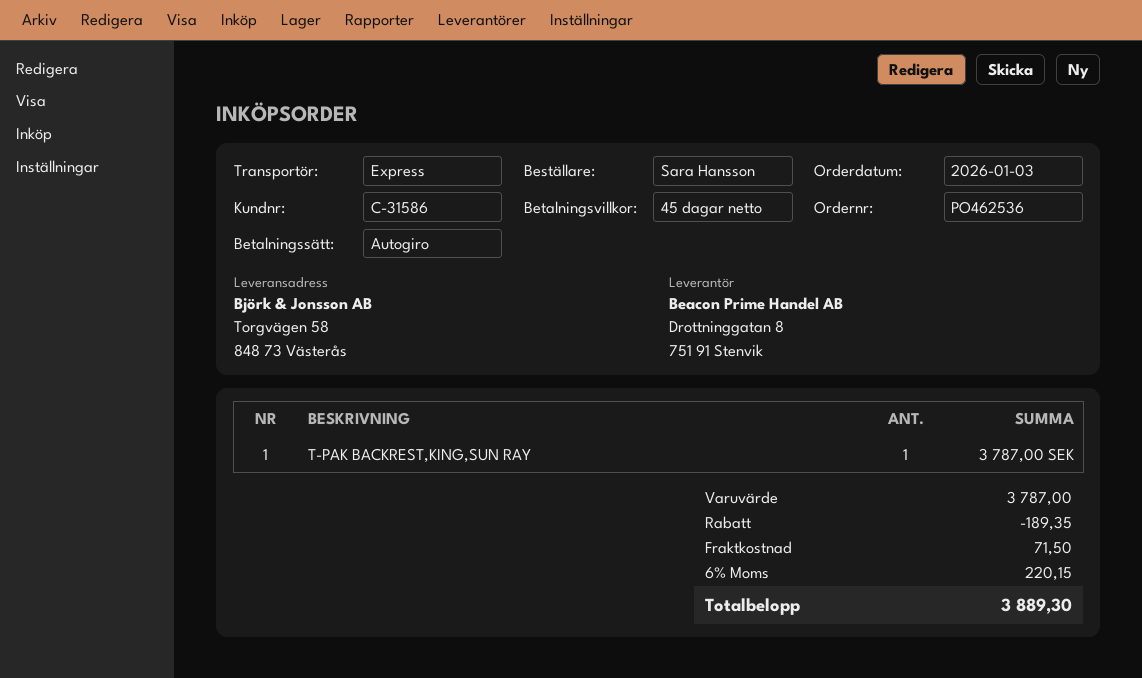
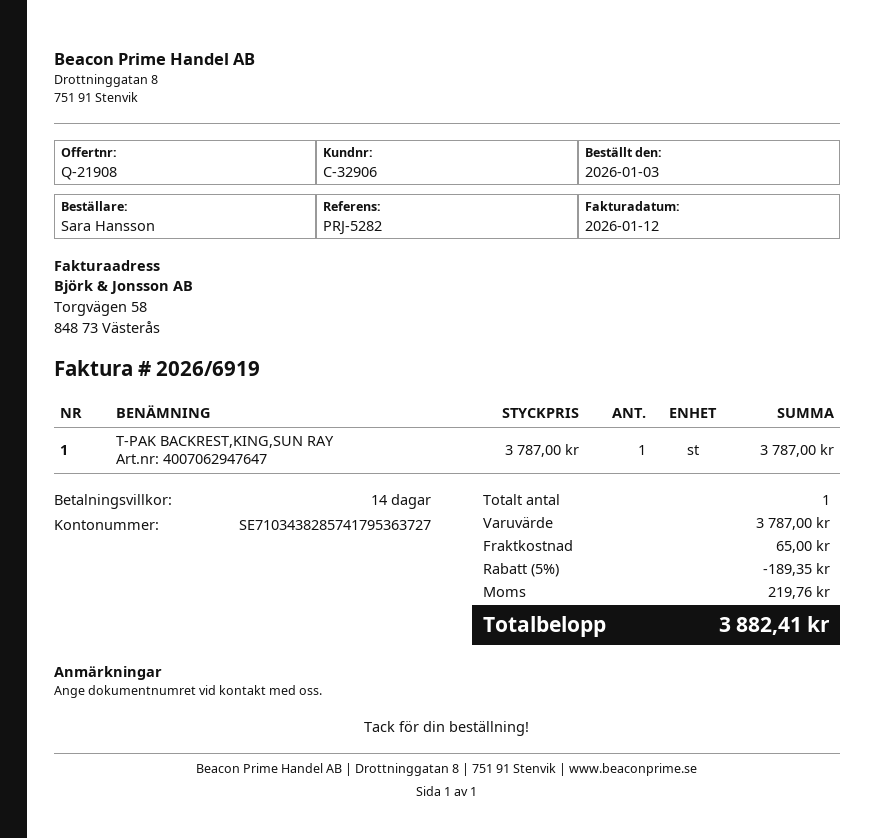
payment terms: 45 days -> 14 days
customer number: C-31586 -> C-32906
shipping: 71.50 -> 65.00
tax: 220.15 -> 219.76
total: 3889.30 -> 3882.41

